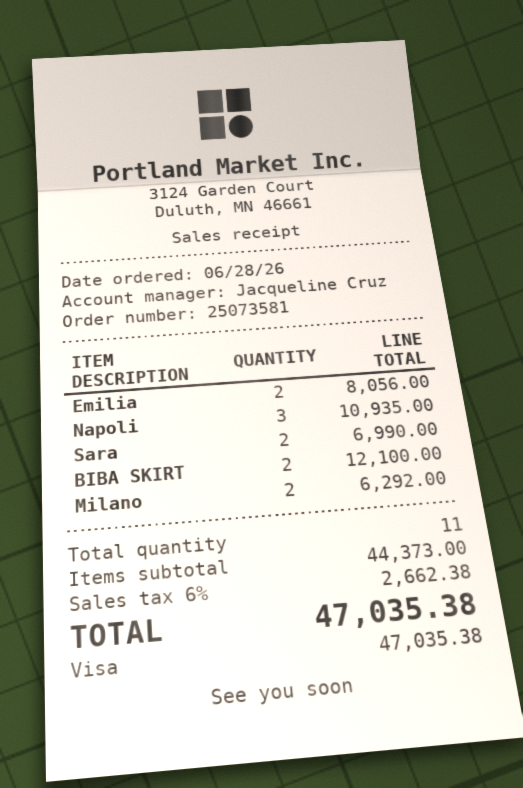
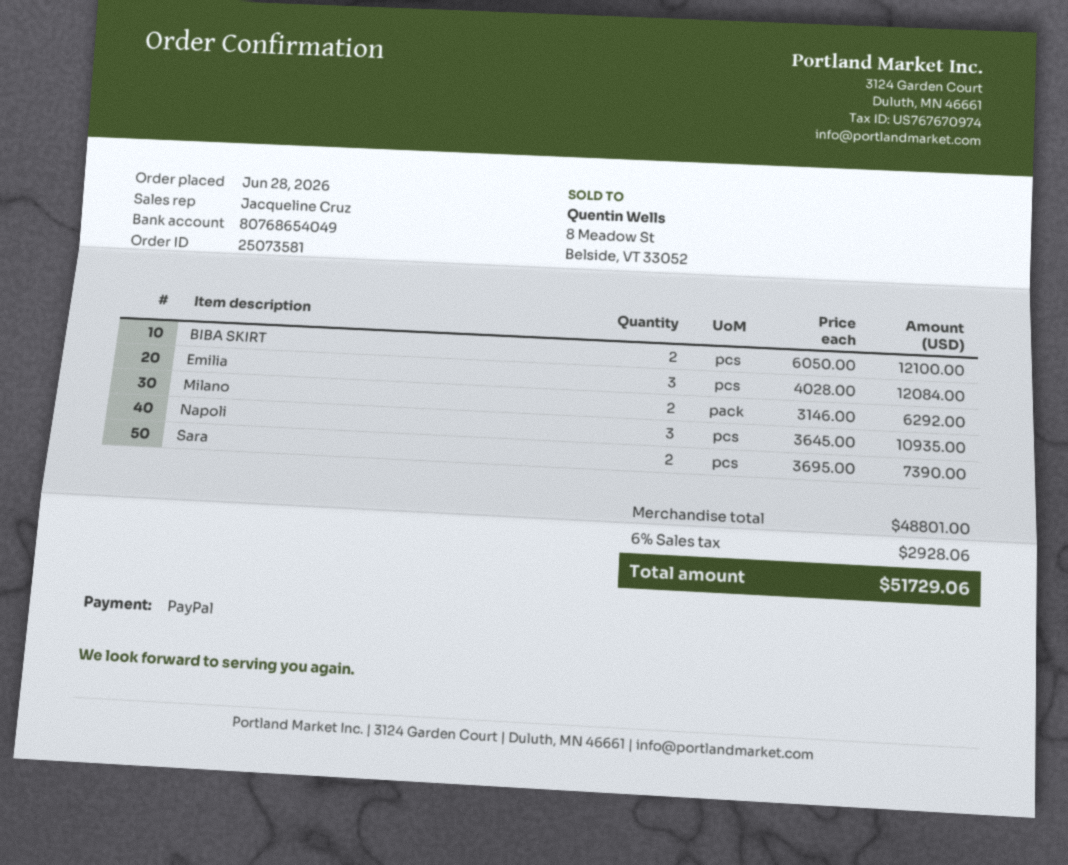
payment method: Visa -> PayPal
Emilia: 2 for 8056.00 -> 3 for 12084.00
Sara: 2 for 6990.00 -> 2 for 7390.00
subtotal: 44373.00 -> 48801.00
tax: 6% = 2662.38 -> 6% = 2928.06
total: 47035.38 -> 51729.06

